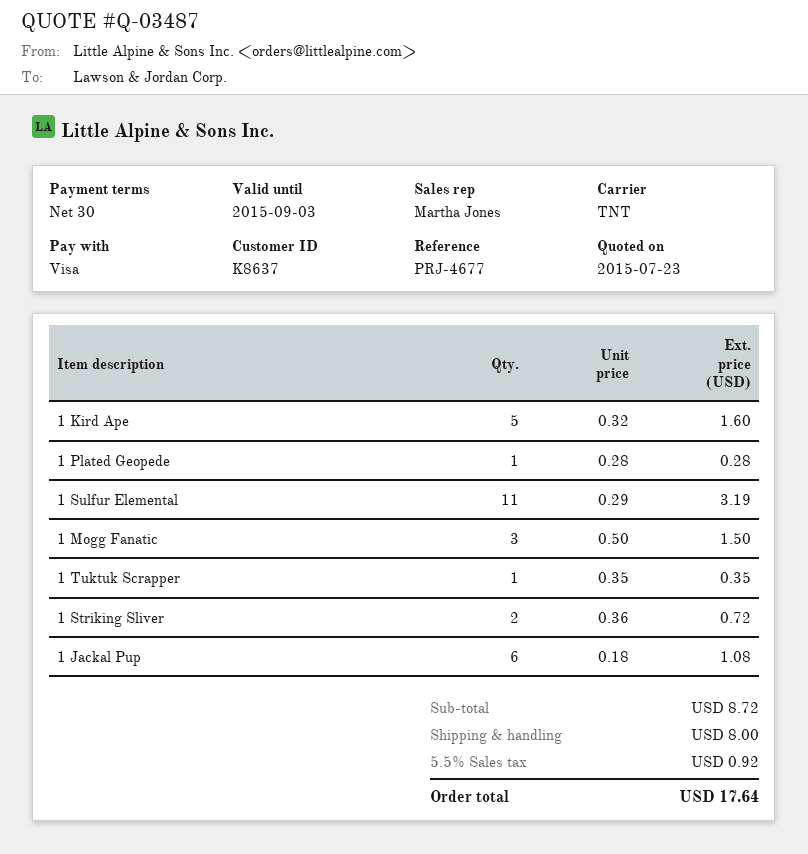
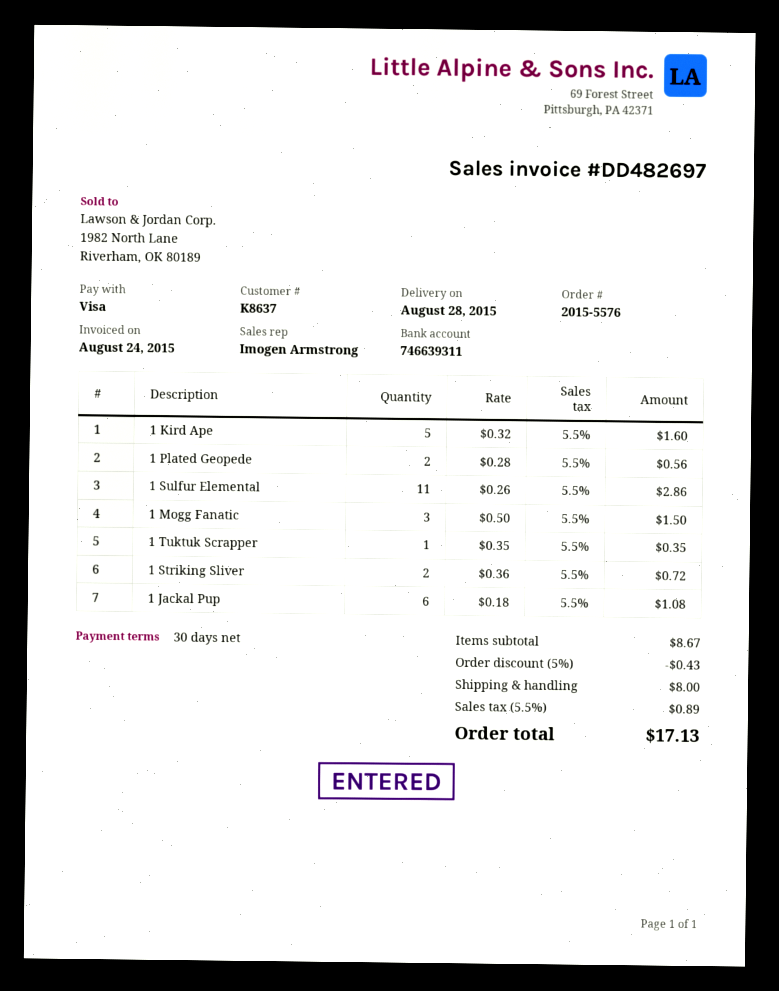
sales rep: Martha Jones -> Imogen Armstrong
1 Plated Geopede: 1 x 0.28 = 0.28 -> 2 x 0.28 = 0.56
1 Sulfur Elemental: 11 x 0.29 = 3.19 -> 11 x 0.26 = 2.86
subtotal: 8.72 -> 8.67
discount: none -> 5% = 0.43
tax: 5.5% = 0.92 -> 5.5% = 0.89
total: 17.64 -> 17.13

